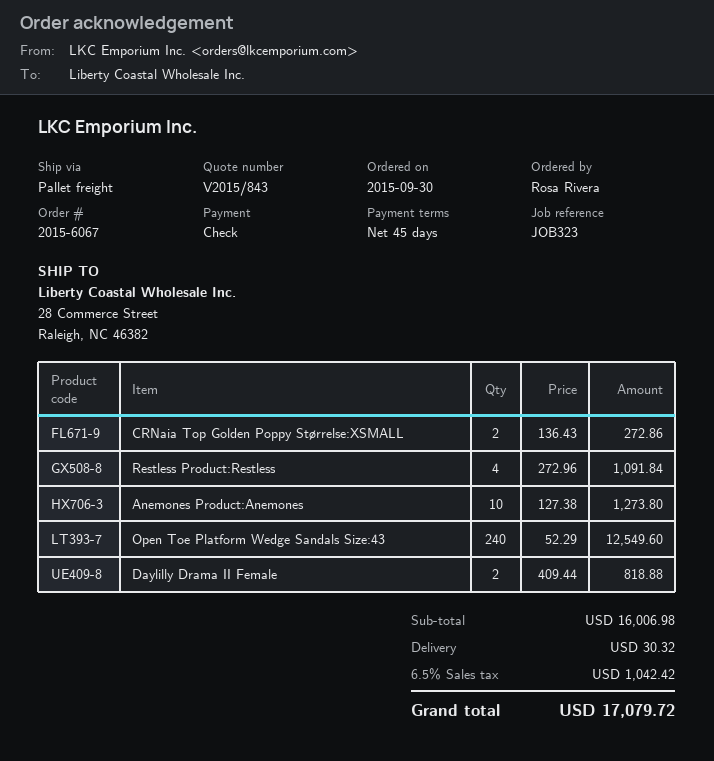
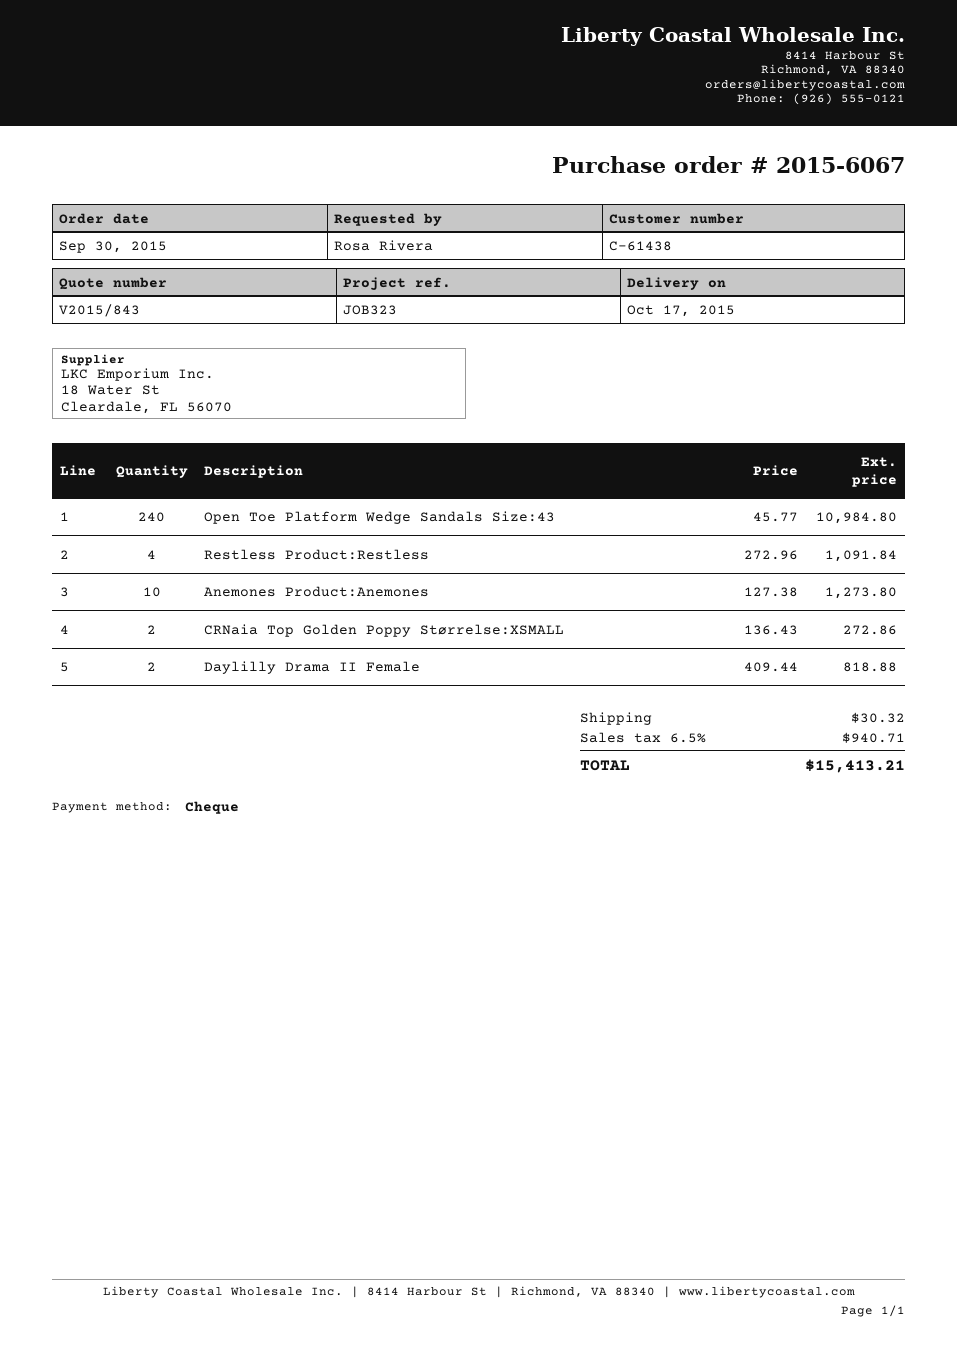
Open Toe Platform Wedge Sandals Size:43: 240 x 52.29 = 12549.60 -> 240 x 45.77 = 10984.80
tax: 6.5% = 1042.42 -> 6.5% = 940.71
total: 17079.72 -> 15413.21

